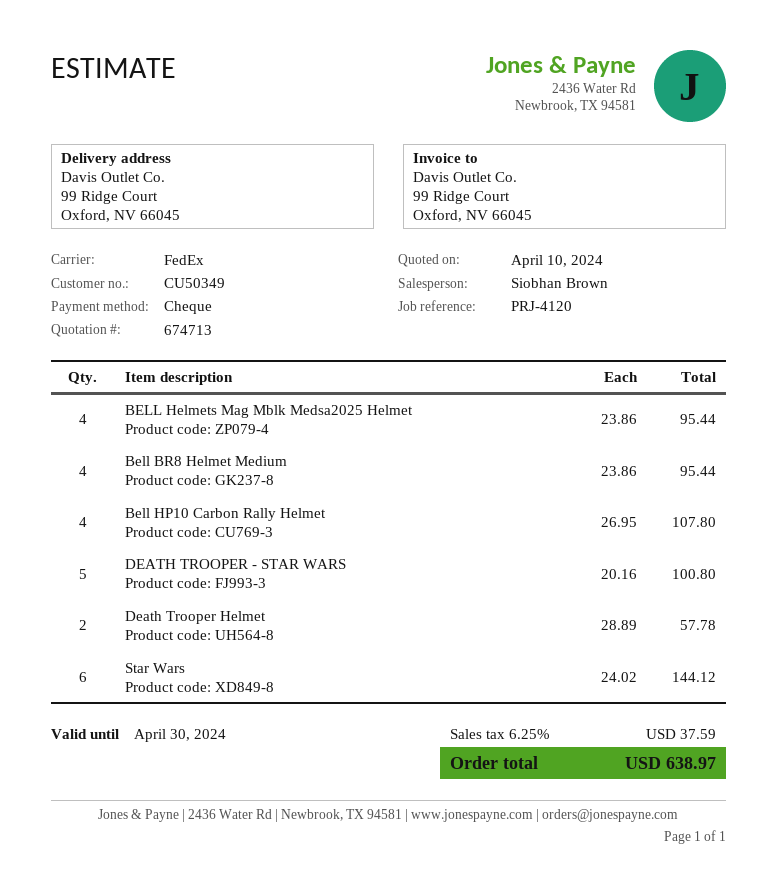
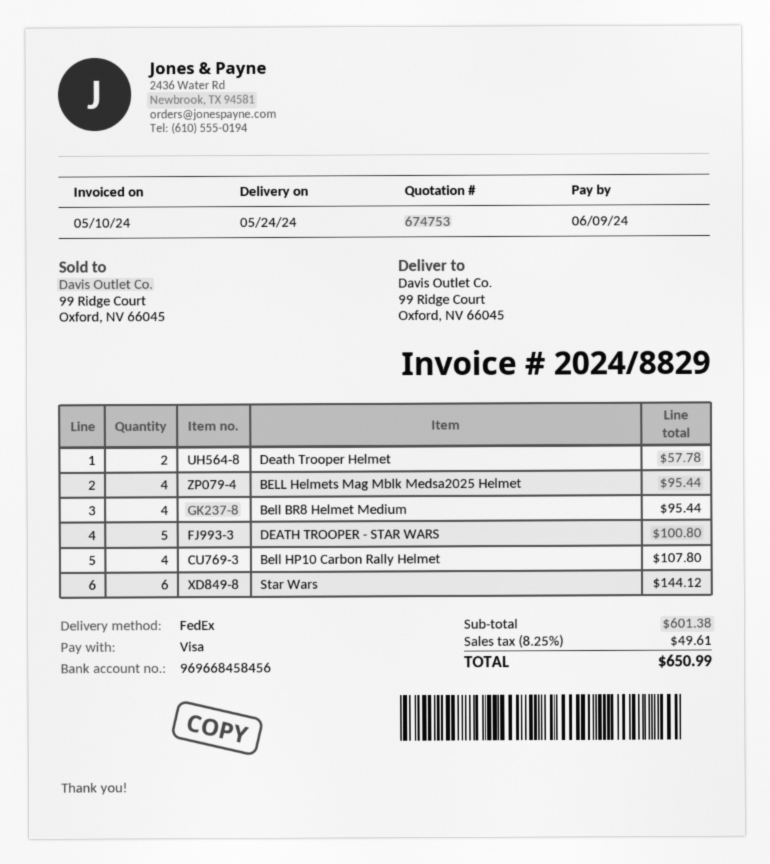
quote number: 674713 -> 674753
payment method: cheque -> Visa
tax: 6.25% = 37.59 -> 8.25% = 49.61
total: 638.97 -> 650.99

